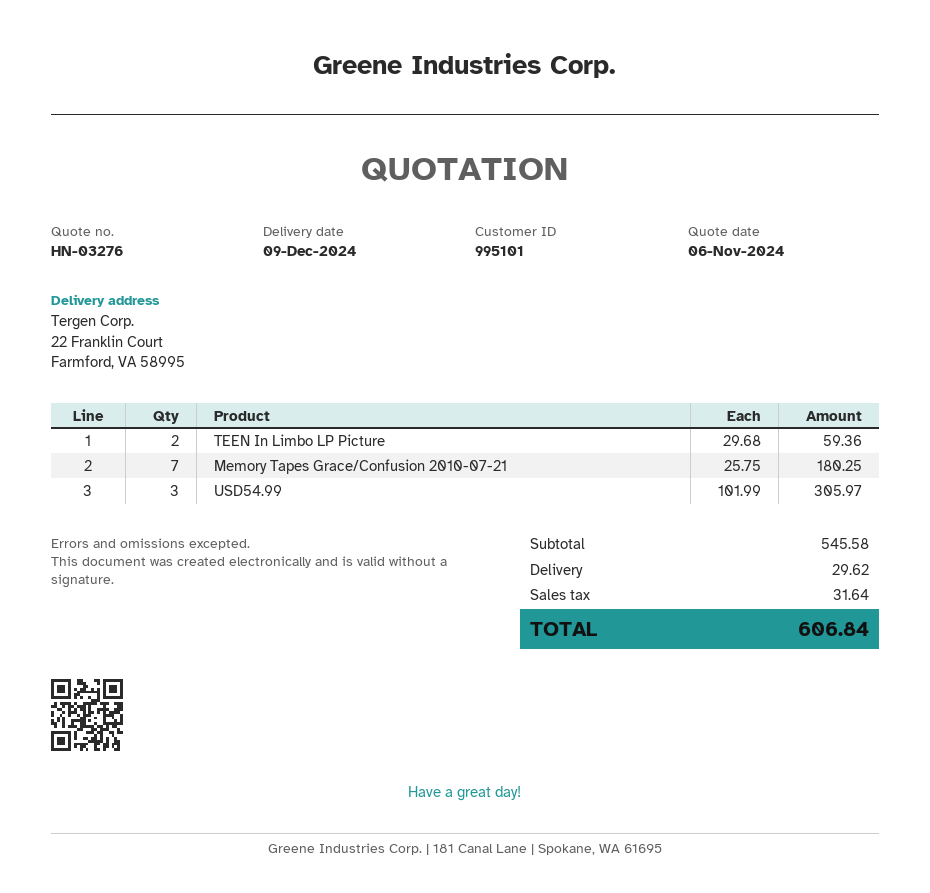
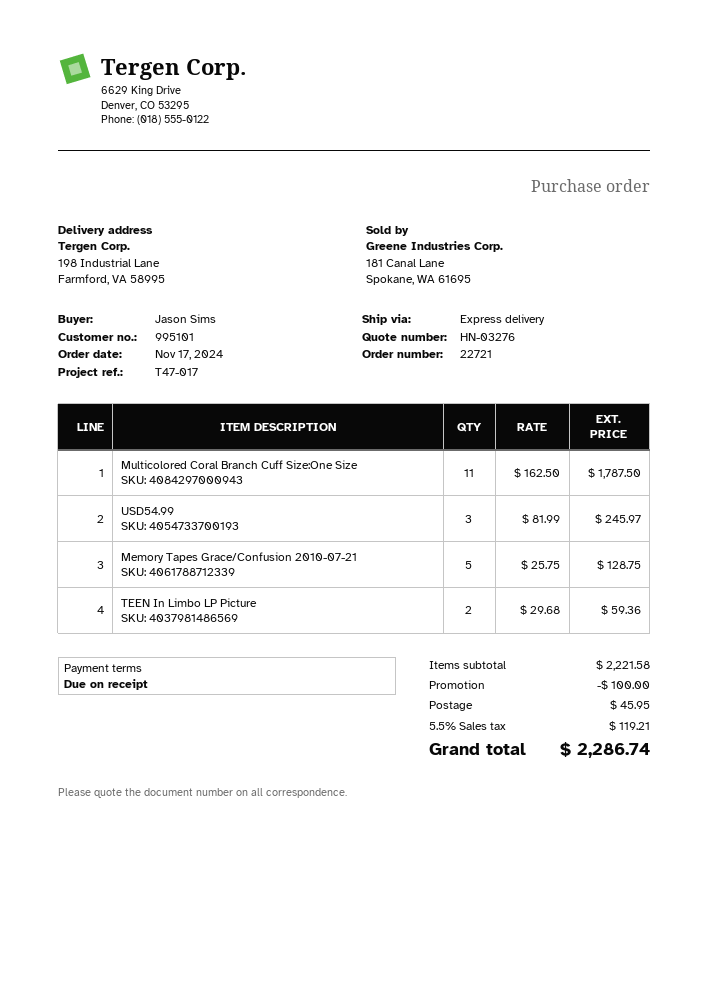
ship to: 22 Franklin Court, Farmford, VA 58995 -> 198 Industrial Lane, Farmford, VA 58995
Memory Tapes Grace/Confusion 2010-07-21: 7 x 25.75 = 180.25 -> 5 x 25.75 = 128.75
USD54.99: 3 x 101.99 = 305.97 -> 3 x 81.99 = 245.97
Multicolored Coral Branch Cuff Size:One Size: none -> 11 x 162.50 = 1787.50
subtotal: 545.58 -> 2221.58
discount: none -> 100.00
shipping: 29.62 -> 45.95
tax: 31.64 -> 119.21
total: 606.84 -> 2286.74

